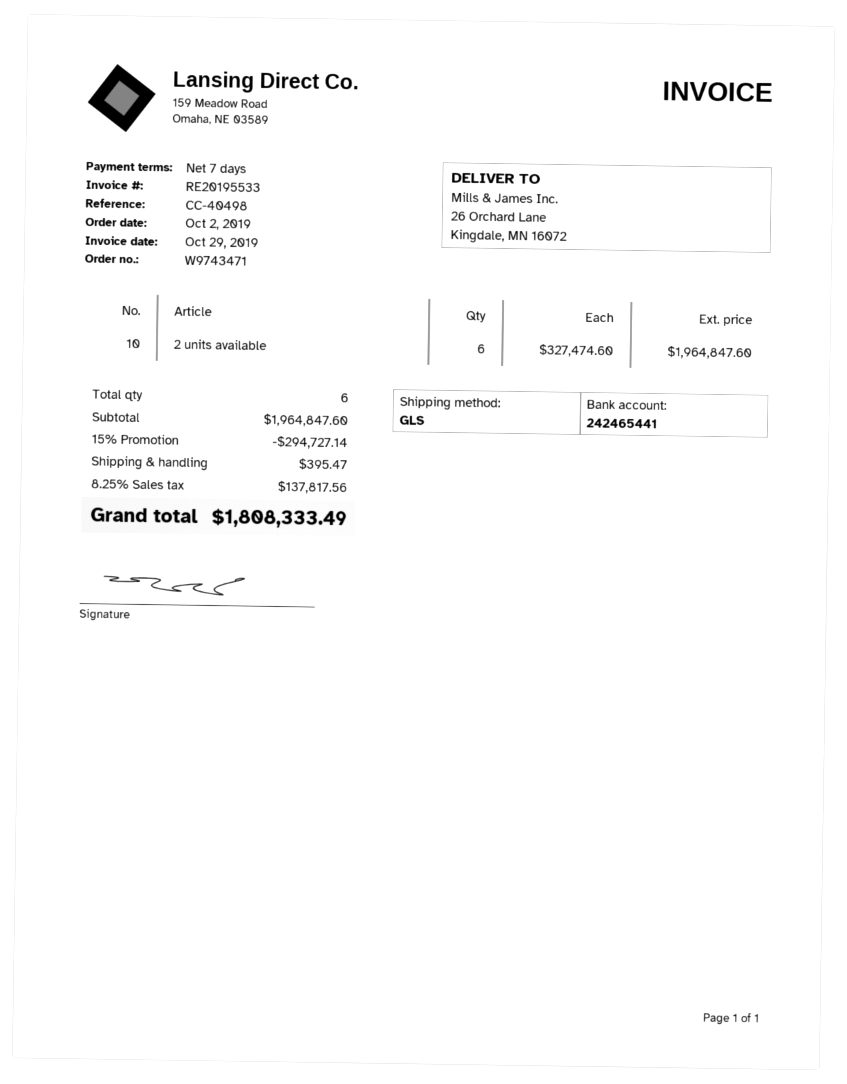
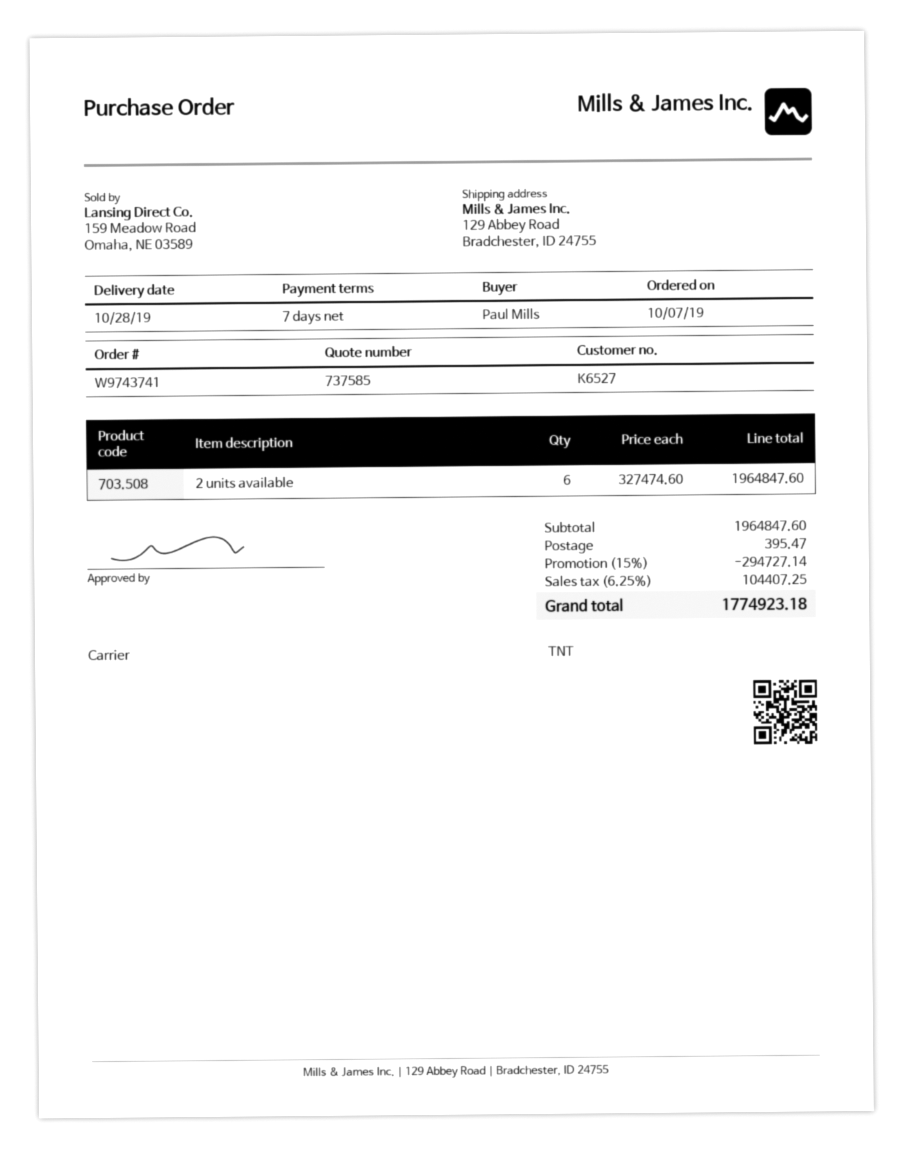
order number: W9743471 -> W9743741
order date: 2019-10-02 -> 2019-10-07
shipping method: GLS -> TNT
ship to: 26 Orchard Lane, Kingdale, MN 16072 -> 129 Abbey Road, Bradchester, ID 24755
tax: 8.25% = 137817.56 -> 6.25% = 104407.25
total: 1808333.49 -> 1774923.18

